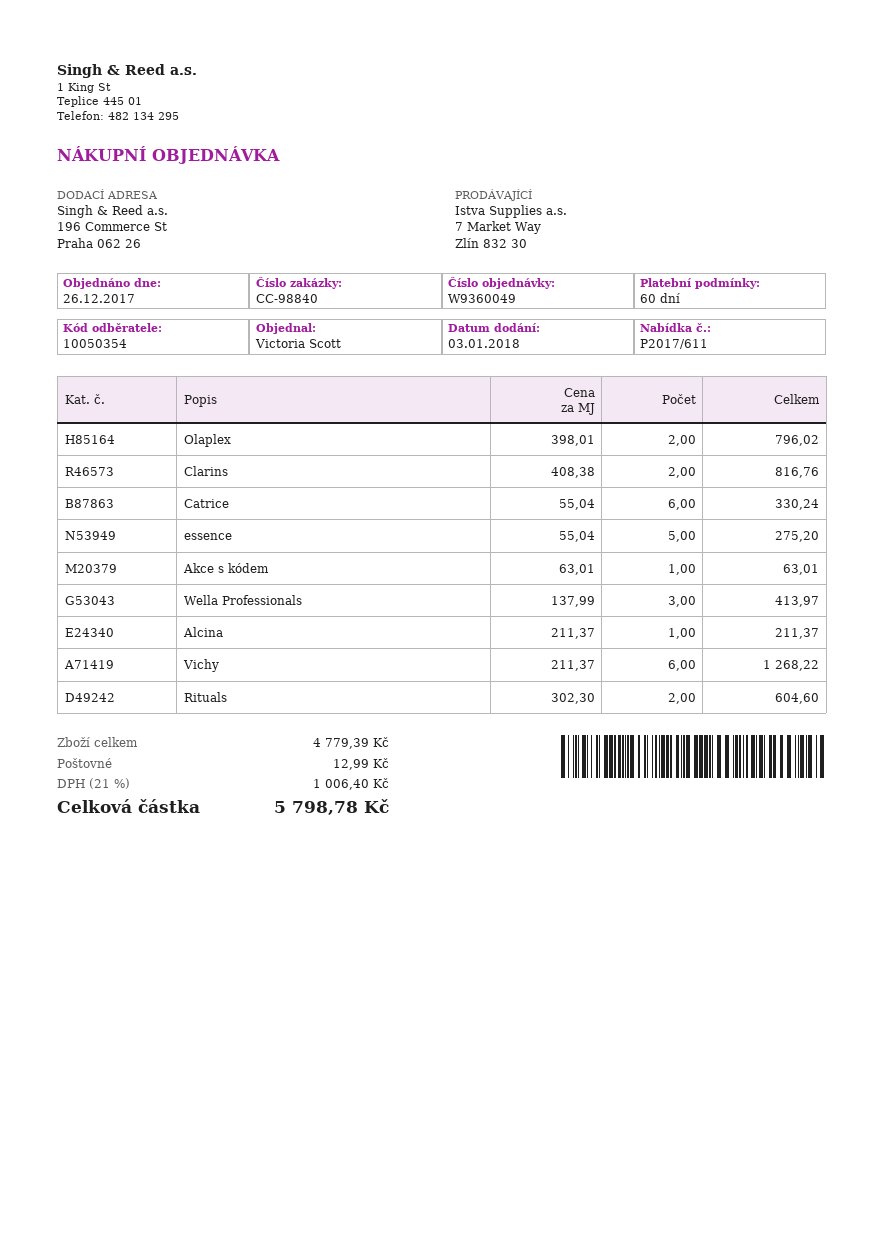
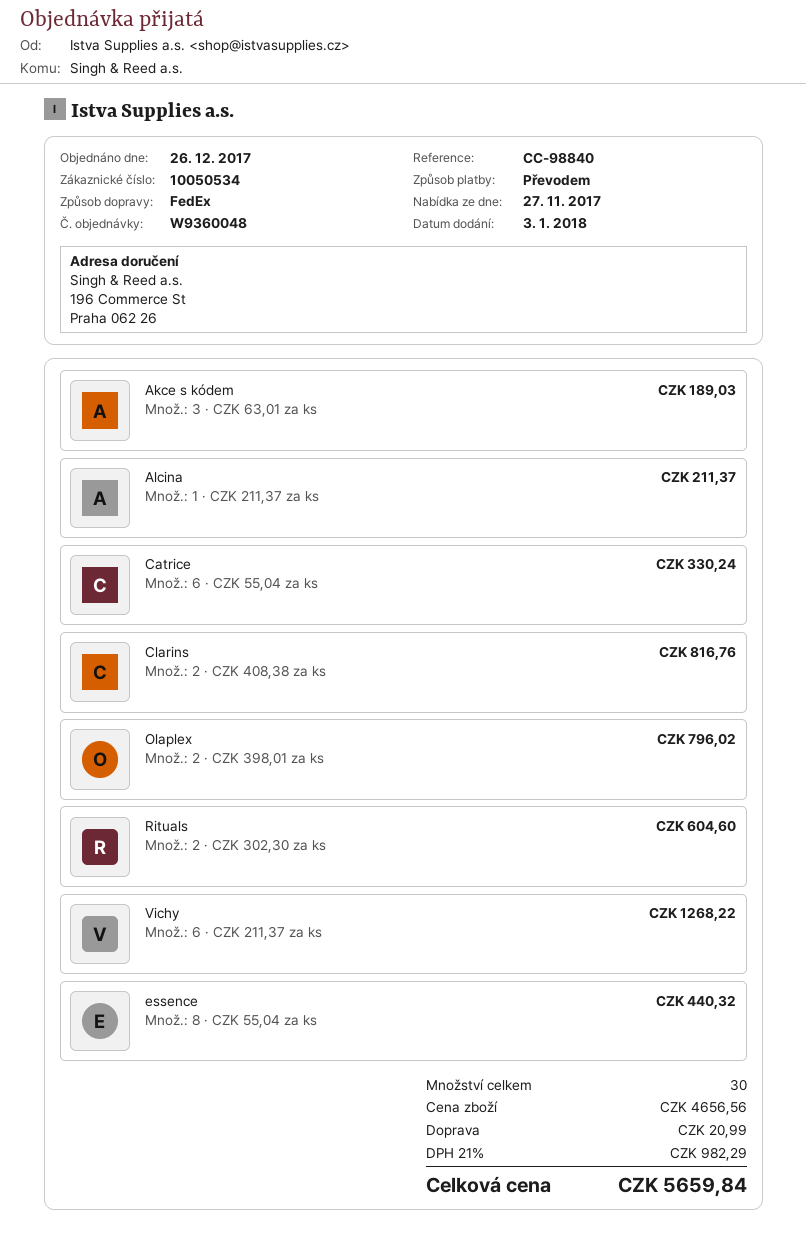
order number: W9360049 -> W9360048
customer number: 10050354 -> 10050534
essence: 5 x 55.04 = 275.20 -> 8 x 55.04 = 440.32
Akce s kódem: 1 x 63.01 = 63.01 -> 3 x 63.01 = 189.03
Wella Professionals: 3 x 137.99 = 413.97 -> none
subtotal: 4779.39 -> 4656.56
shipping: 12.99 -> 20.99
tax: 21% = 1006.40 -> 21% = 982.29
total: 5798.78 -> 5659.84

